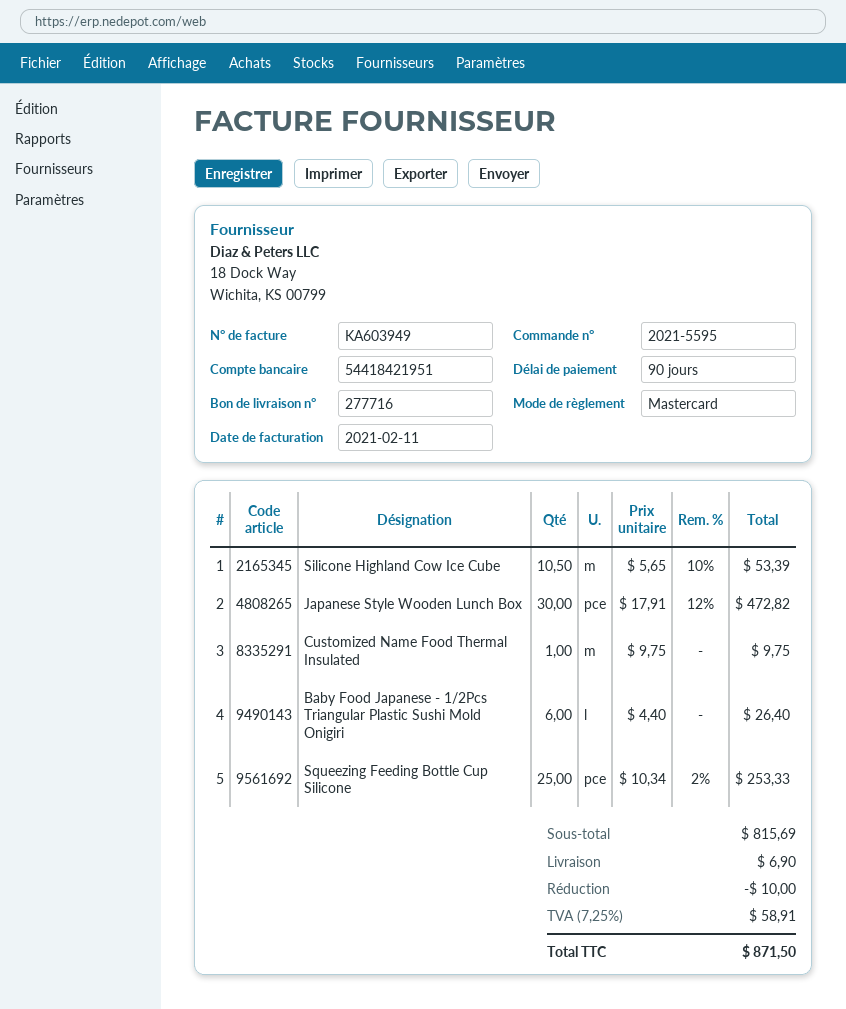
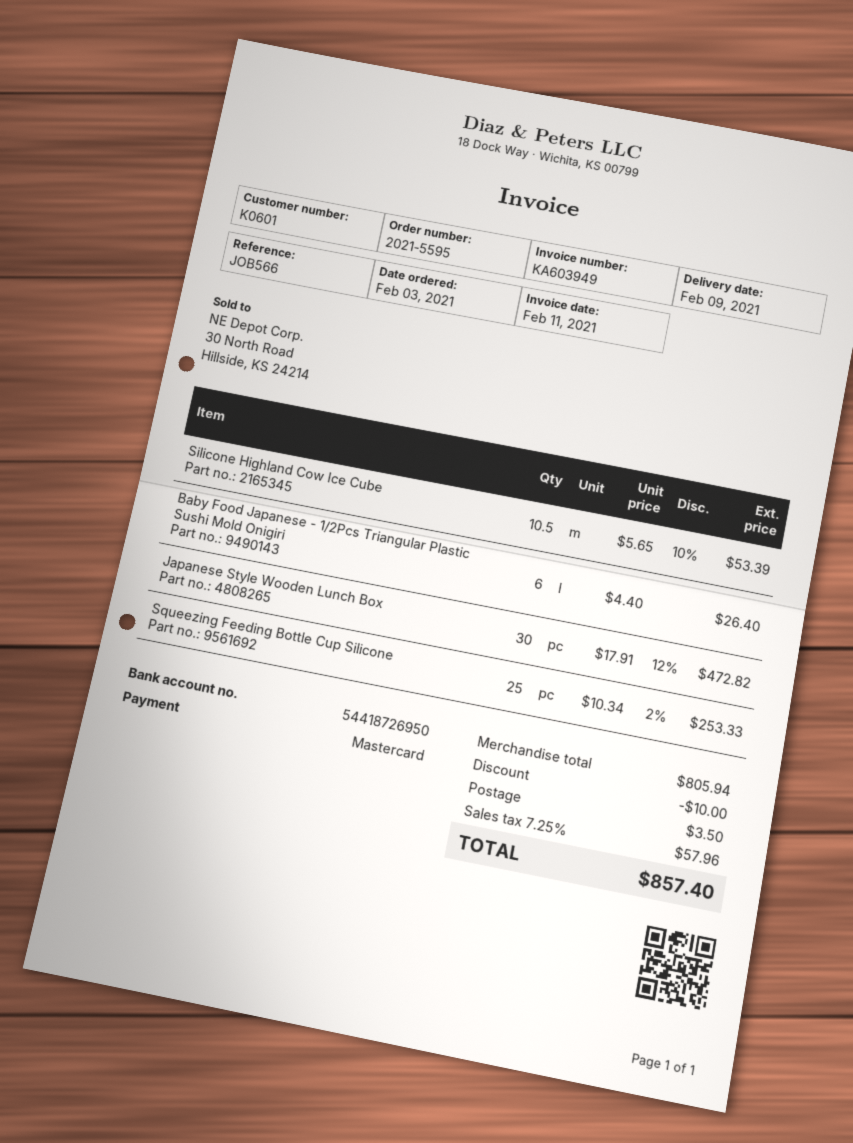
bank account: 54418421951 -> 54418726950
Customized Name Food Thermal Insulated: 1 x 9.75 = 9.75 -> none
subtotal: 815.69 -> 805.94
shipping: 6.90 -> 3.50
tax: 7.25% = 58.91 -> 7.25% = 57.96
total: 871.50 -> 857.40

